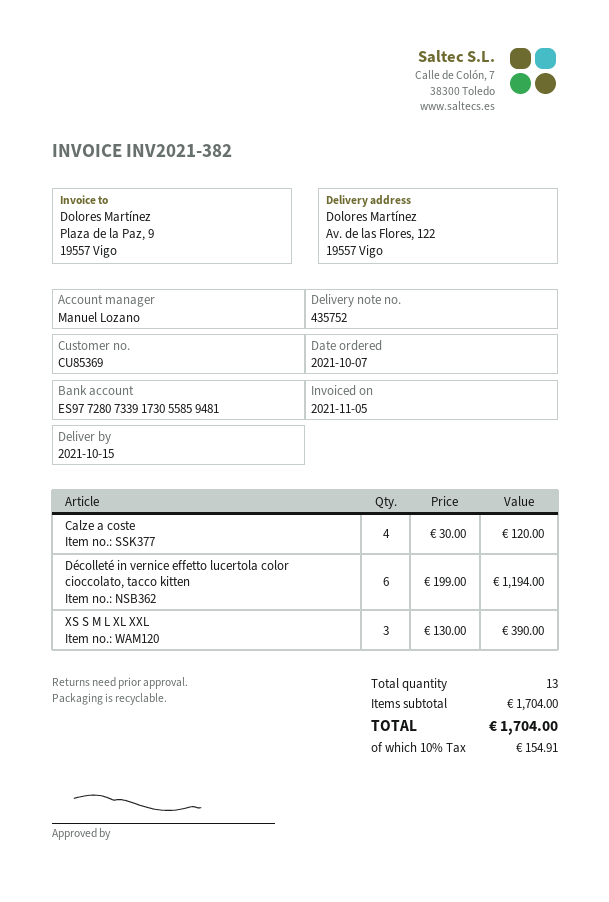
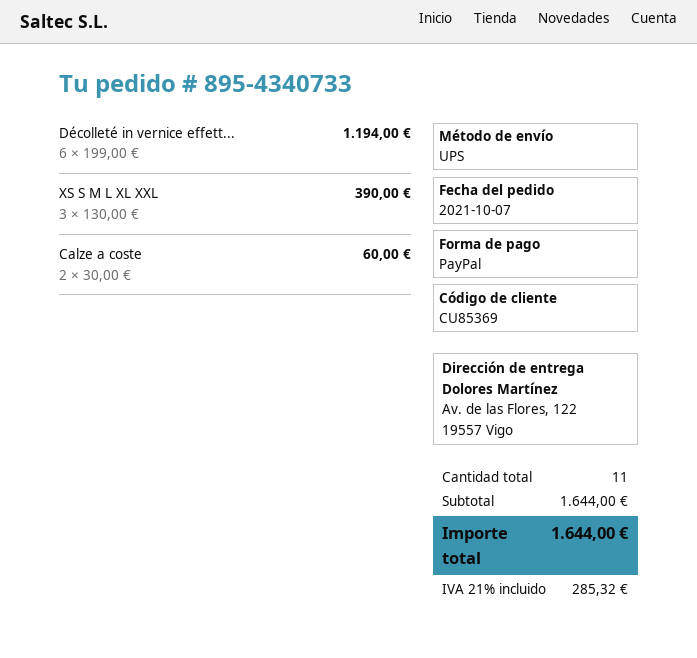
Calze a coste: 4 x 30.00 = 120.00 -> 2 x 30.00 = 60.00
total quantity: 13 -> 11
subtotal: 1704.00 -> 1644.00
tax: 10% = 154.91 -> 21% = 285.32
total: 1704.00 -> 1644.00

